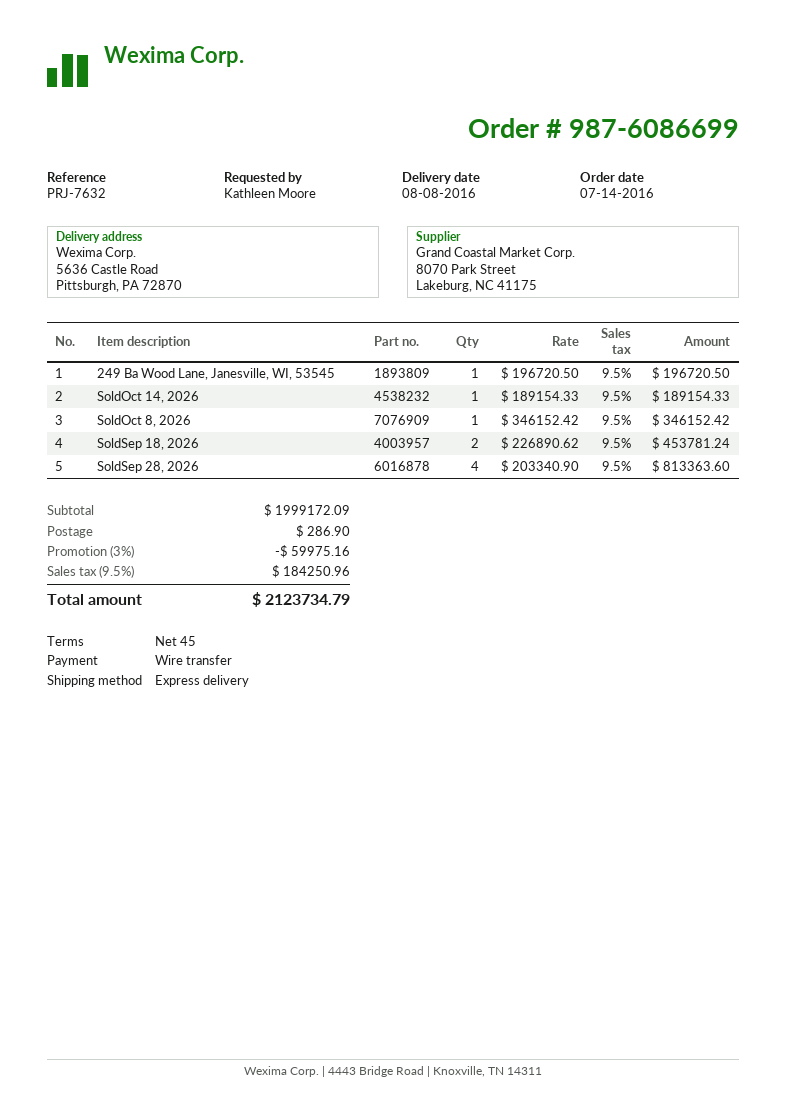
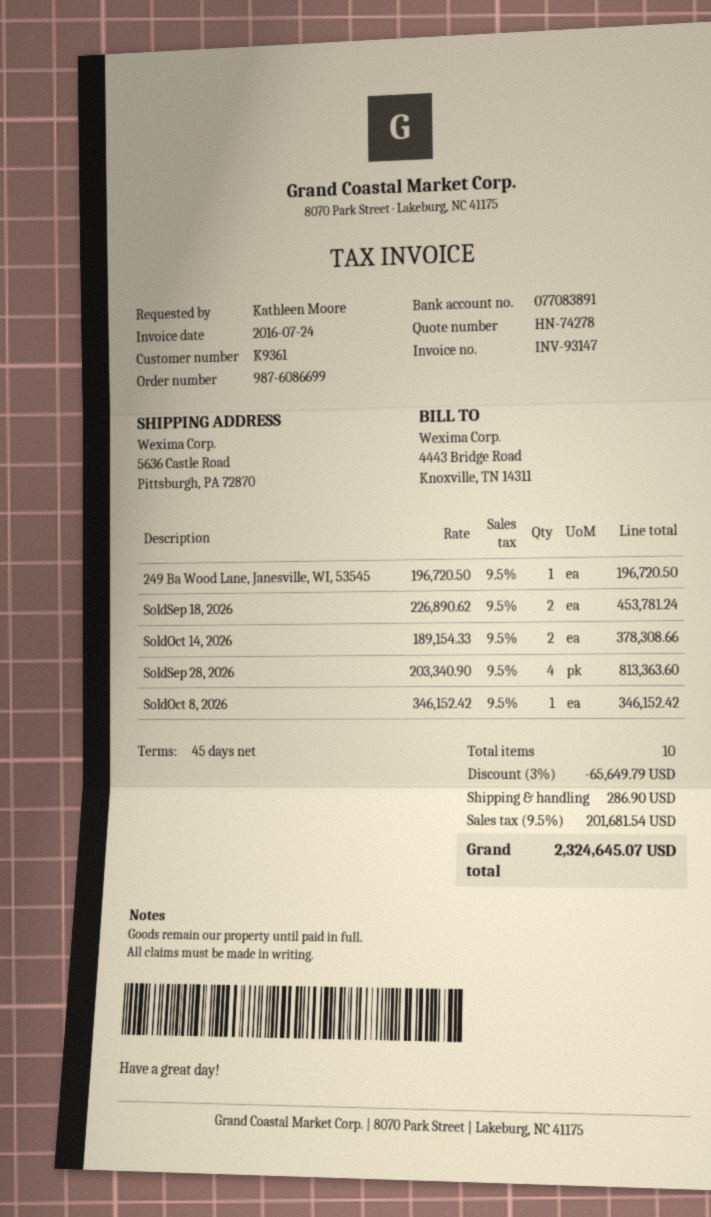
SoldOct 14, 2026: 1 x 189154.33 = 189154.33 -> 2 x 189154.33 = 378308.66
discount: 3% = 59975.16 -> 3% = 65649.79
tax: 9.5% = 184250.96 -> 9.5% = 201681.54
total: 2123734.79 -> 2324645.07

